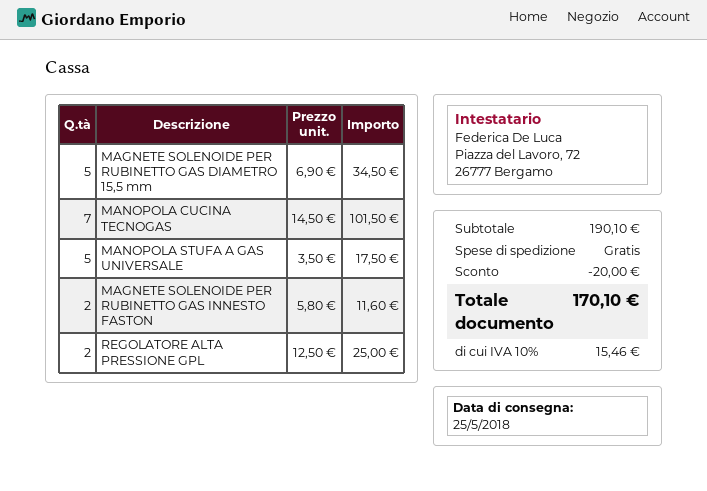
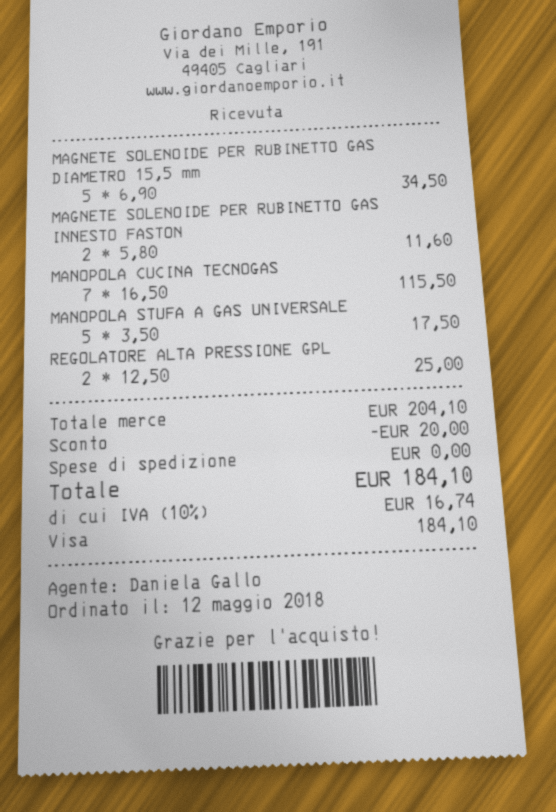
MANOPOLA CUCINA TECNOGAS: 7 x 14.50 = 101.50 -> 7 x 16.50 = 115.50
subtotal: 190.10 -> 204.10
tax: 10% = 15.46 -> 10% = 16.74
total: 170.10 -> 184.10

